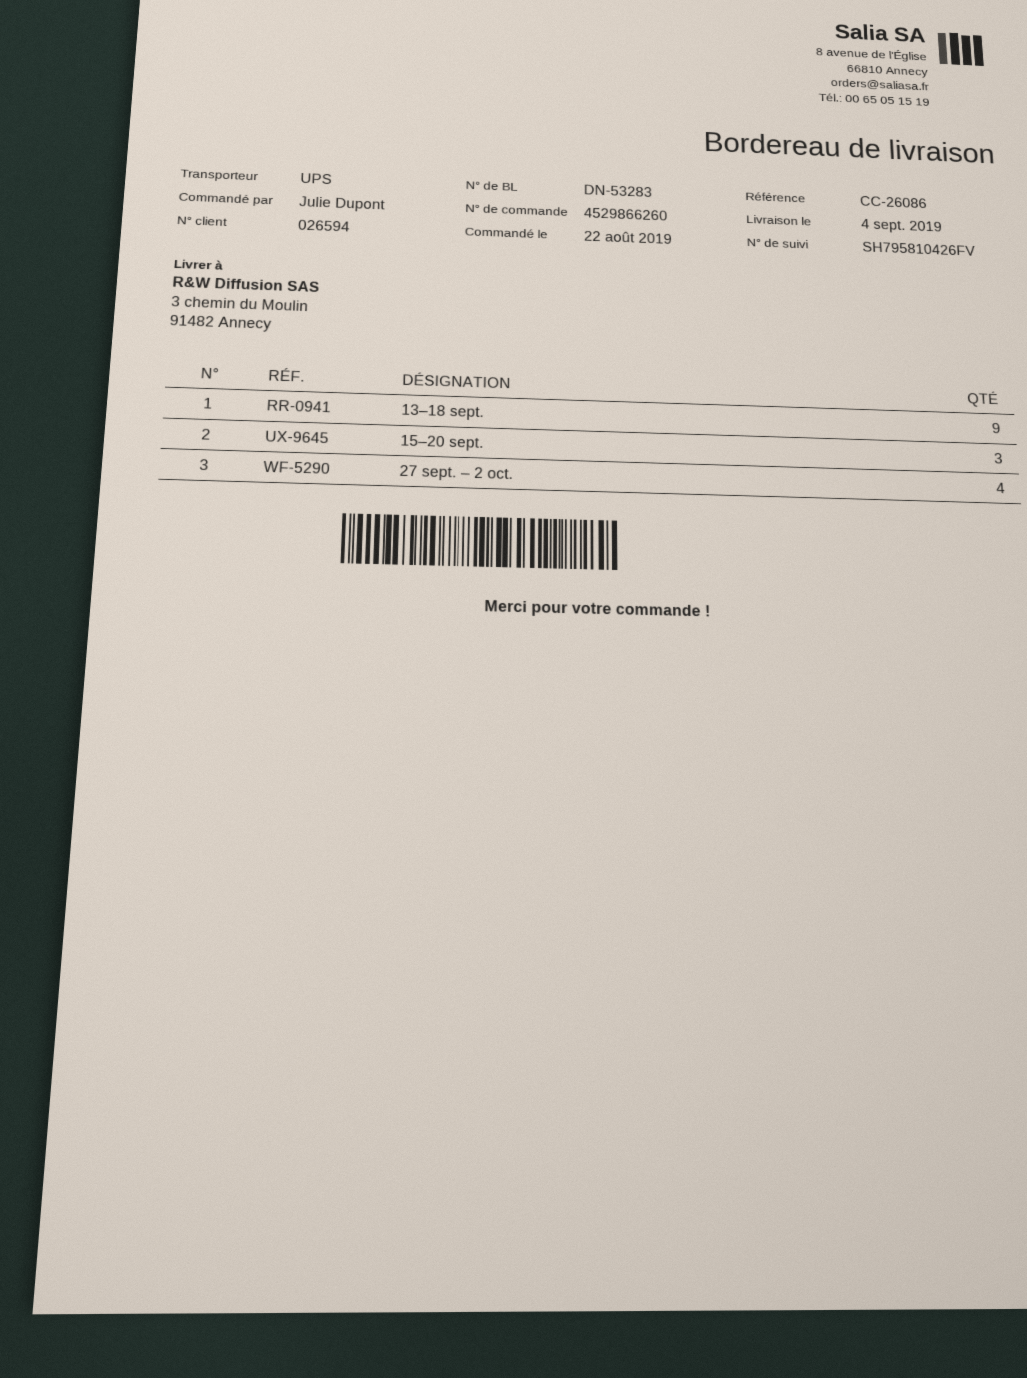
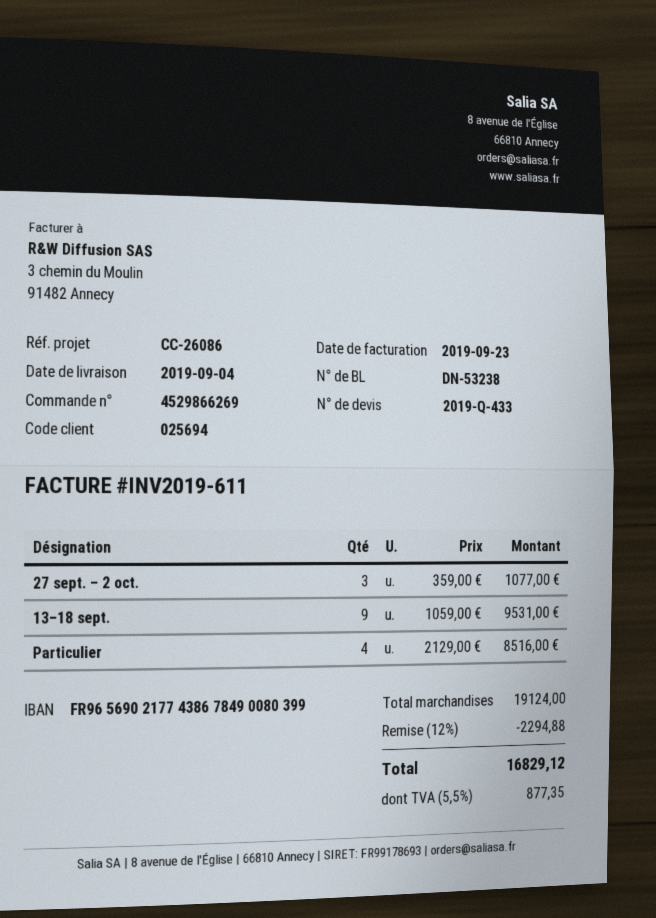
order number: 4529866260 -> 4529866269
delivery note number: DN-53283 -> DN-53238
customer number: 026594 -> 025694
15–20 sept.: 3 -> none
27 sept. – 2 oct.: 4 -> 3
Particulier: none -> 4

